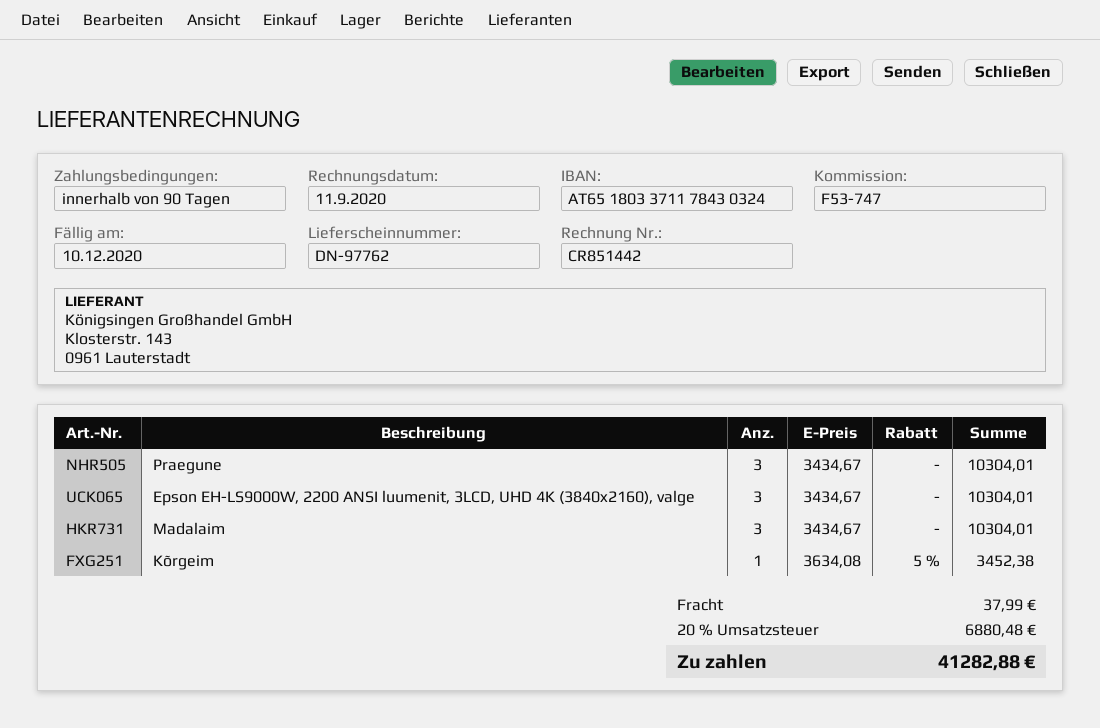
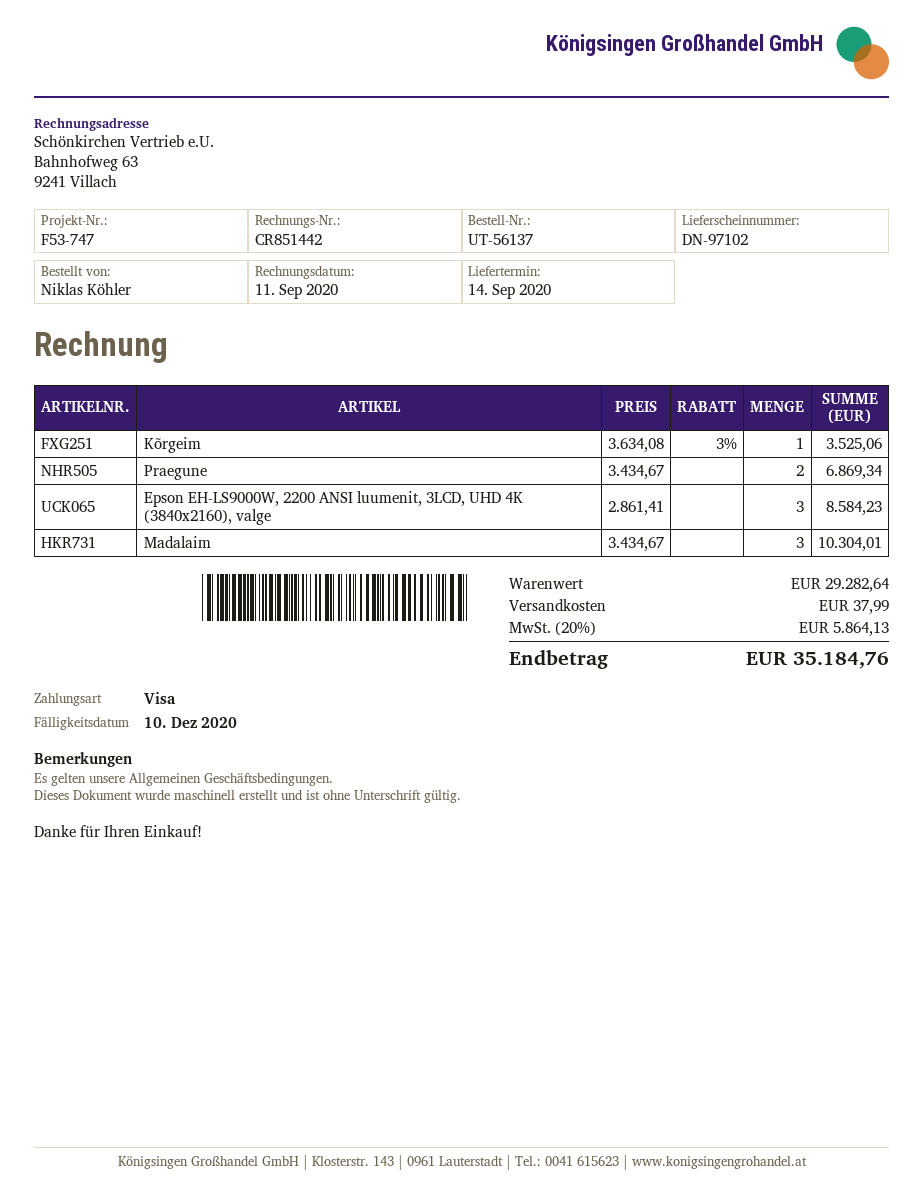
delivery note number: DN-97762 -> DN-97102
Praegune: 3 x 3434.67 = 10304.01 -> 2 x 3434.67 = 6869.34
Epson EH-LS9000W, 2200 ANSI luumenit, 3LCD, UHD 4K (3840x2160), valge: 3 x 3434.67 = 10304.01 -> 3 x 2861.41 = 8584.23
Kõrgeim: 1 x 3634.08 - 5% = 3452.38 -> 1 x 3634.08 - 3% = 3525.06
tax: 20% = 6880.48 -> 20% = 5864.13
total: 41282.88 -> 35184.76

